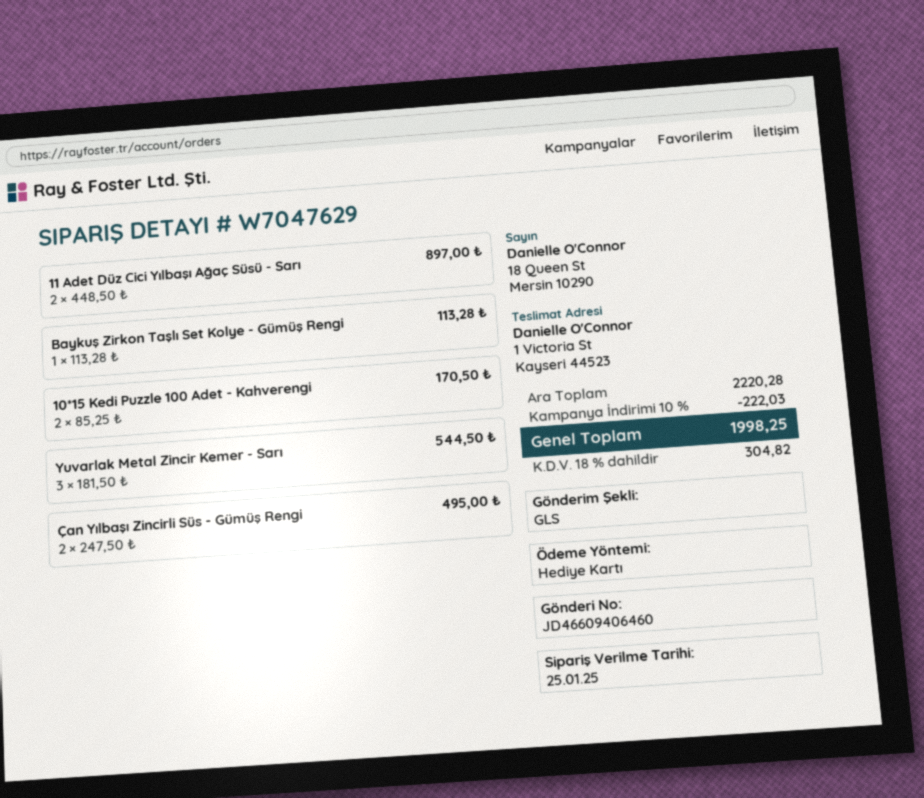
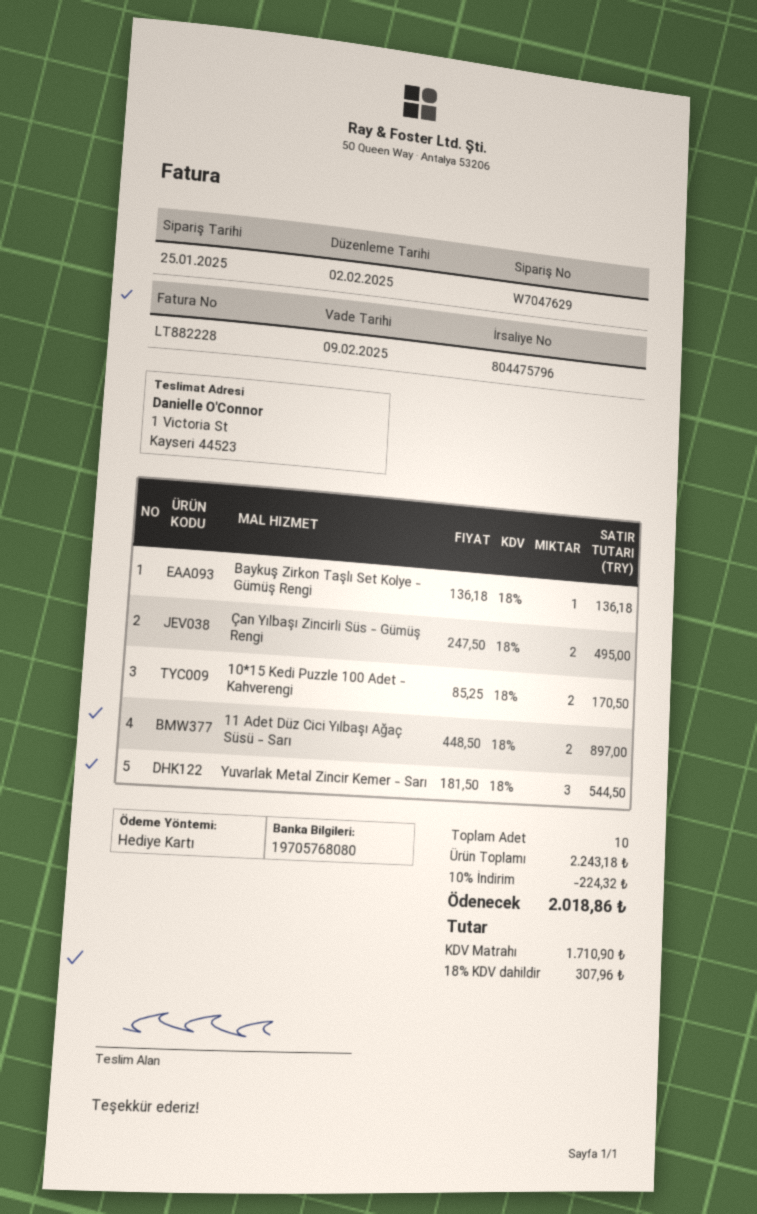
Baykuş Zirkon Taşlı Set Kolye - Gümüş Rengi: 1 x 113.28 = 113.28 -> 1 x 136.18 = 136.18
subtotal: 2220.28 -> 2243.18
discount: 10% = 222.03 -> 10% = 224.32
tax: 18% = 304.82 -> 18% = 307.96
total: 1998.25 -> 2018.86

